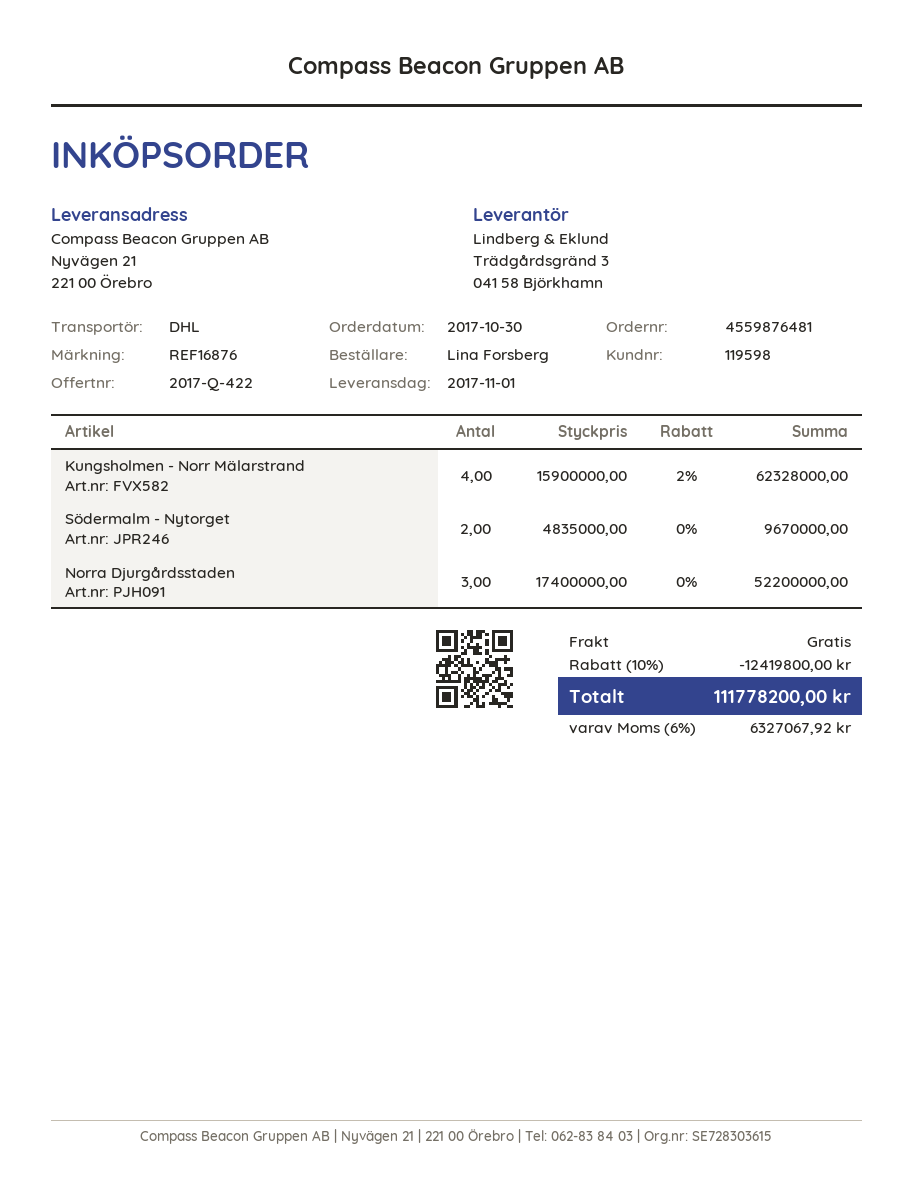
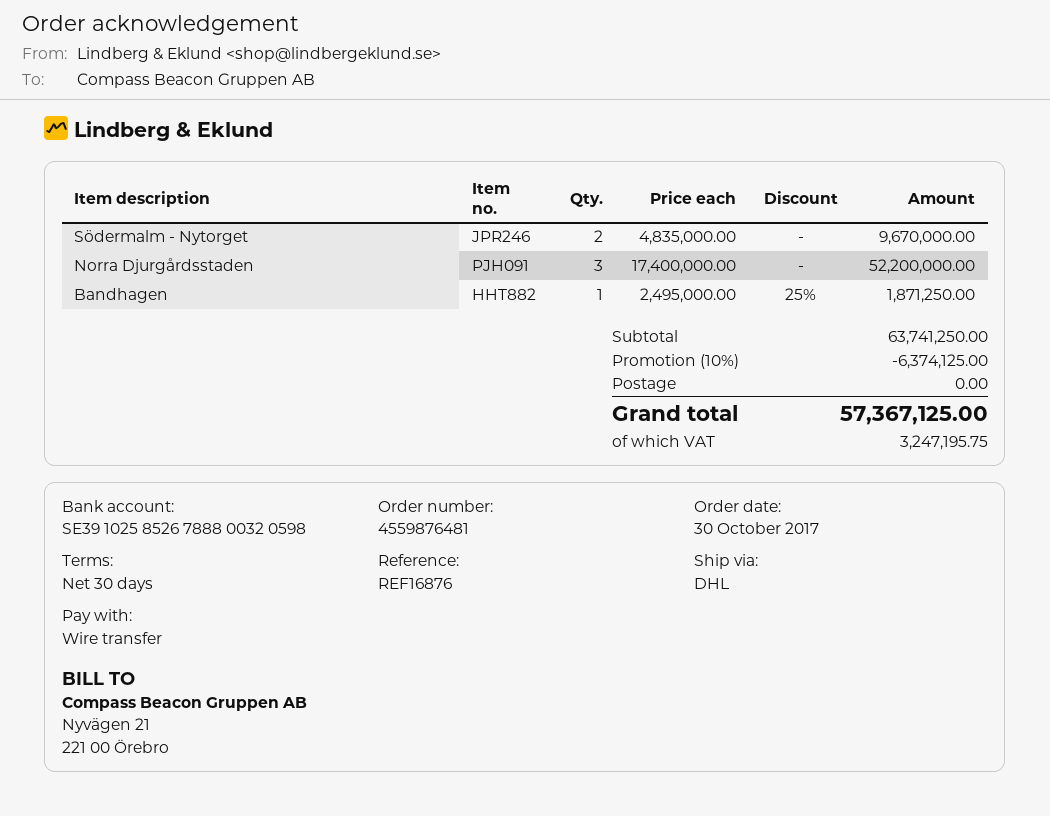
Kungsholmen - Norr Mälarstrand: 4 x 15900000.00 - 2% = 62328000.00 -> none
Bandhagen: none -> 1 x 2495000.00 - 25% = 1871250.00
discount: 10% = 12419800.00 -> 10% = 6374125.00
tax: 6327067.92 -> 3247195.75
total: 111778200.00 -> 57367125.00

